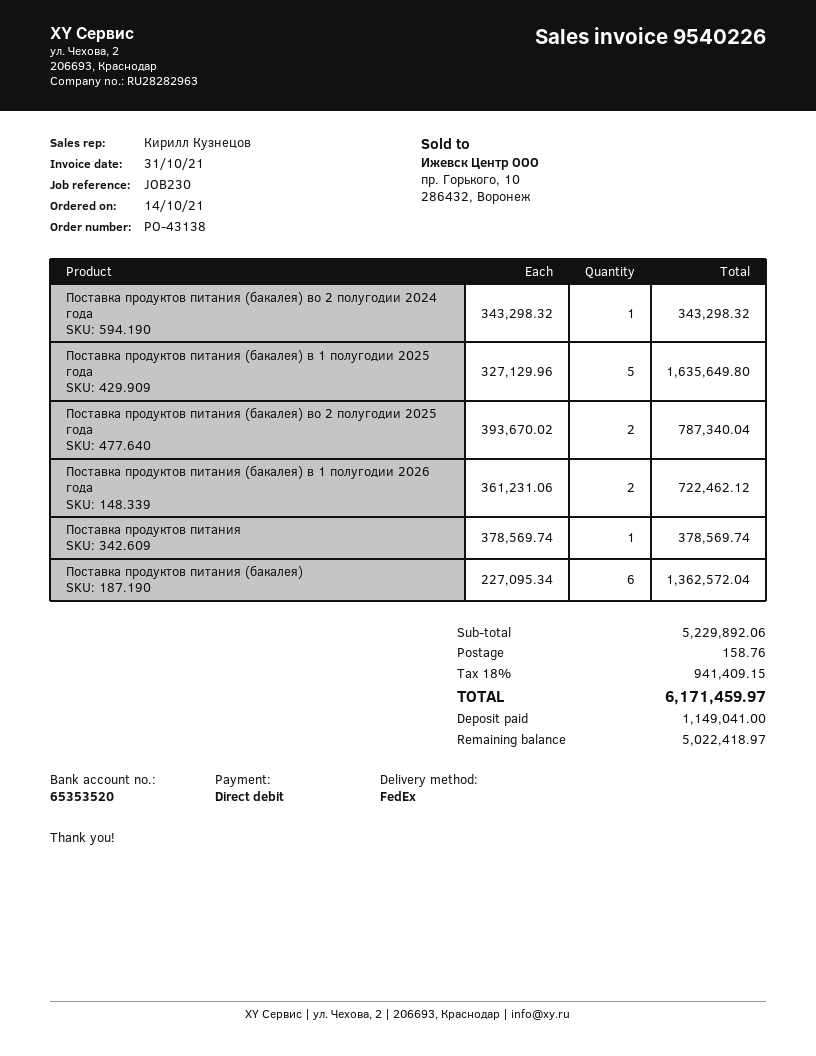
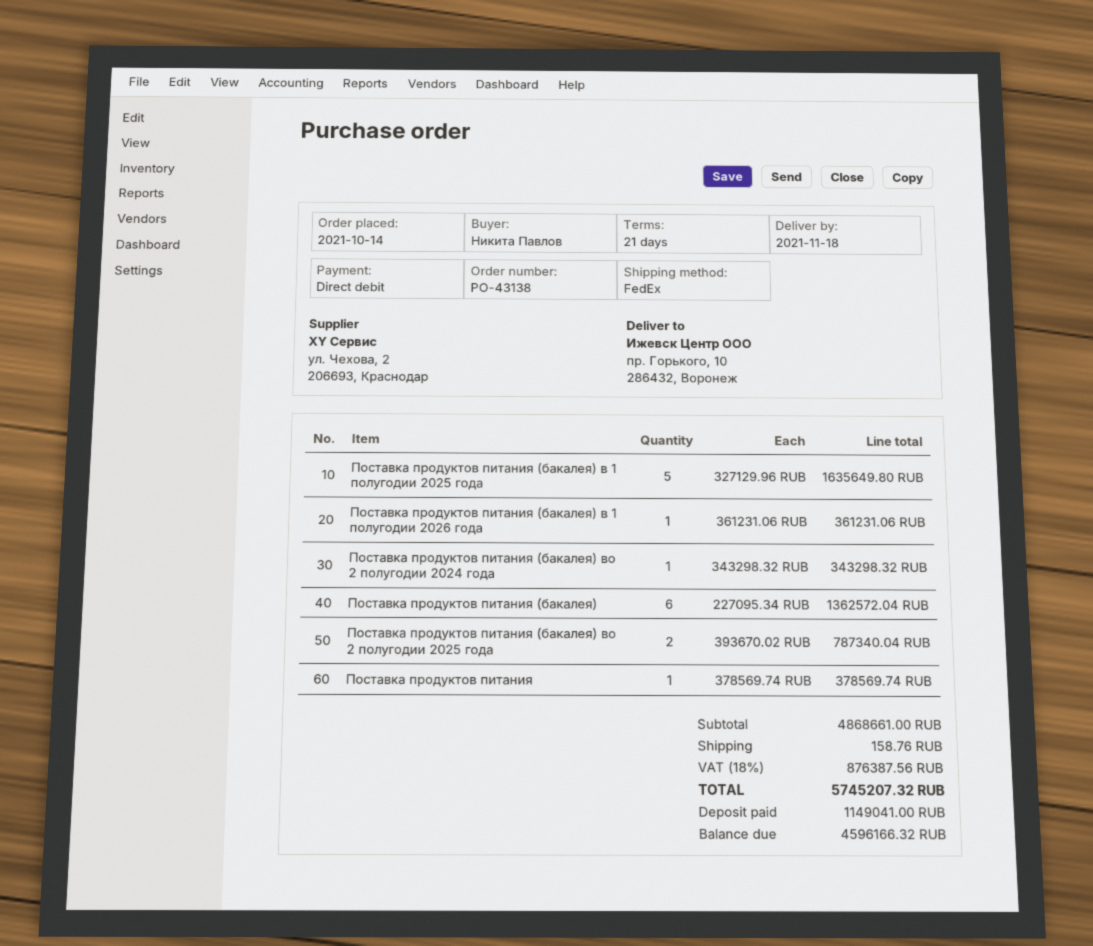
Поставка продуктов питания (бакалея) в 1 полугодии 2026 года: 2 x 361231.06 = 722462.12 -> 1 x 361231.06 = 361231.06
subtotal: 5229892.06 -> 4868661.00
tax: 18% = 941409.15 -> 18% = 876387.56
total: 6171459.97 -> 5745207.32
balance: 5022418.97 -> 4596166.32

